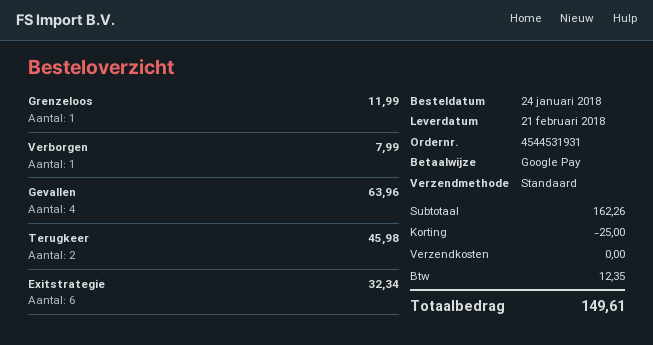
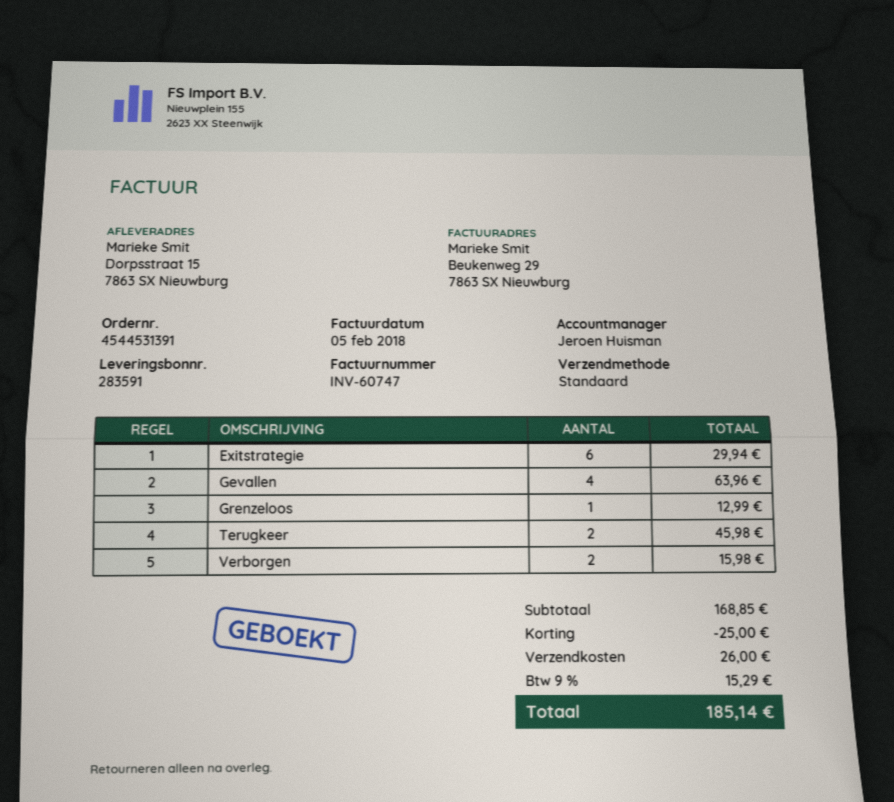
order number: 4544531931 -> 4544531391
Grenzeloos: 1 for 11.99 -> 1 for 12.99
Verborgen: 1 for 7.99 -> 2 for 15.98
Exitstrategie: 6 for 32.34 -> 6 for 29.94
subtotal: 162.26 -> 168.85
shipping: 0.00 -> 26.00
tax: 12.35 -> 15.29
total: 149.61 -> 185.14

